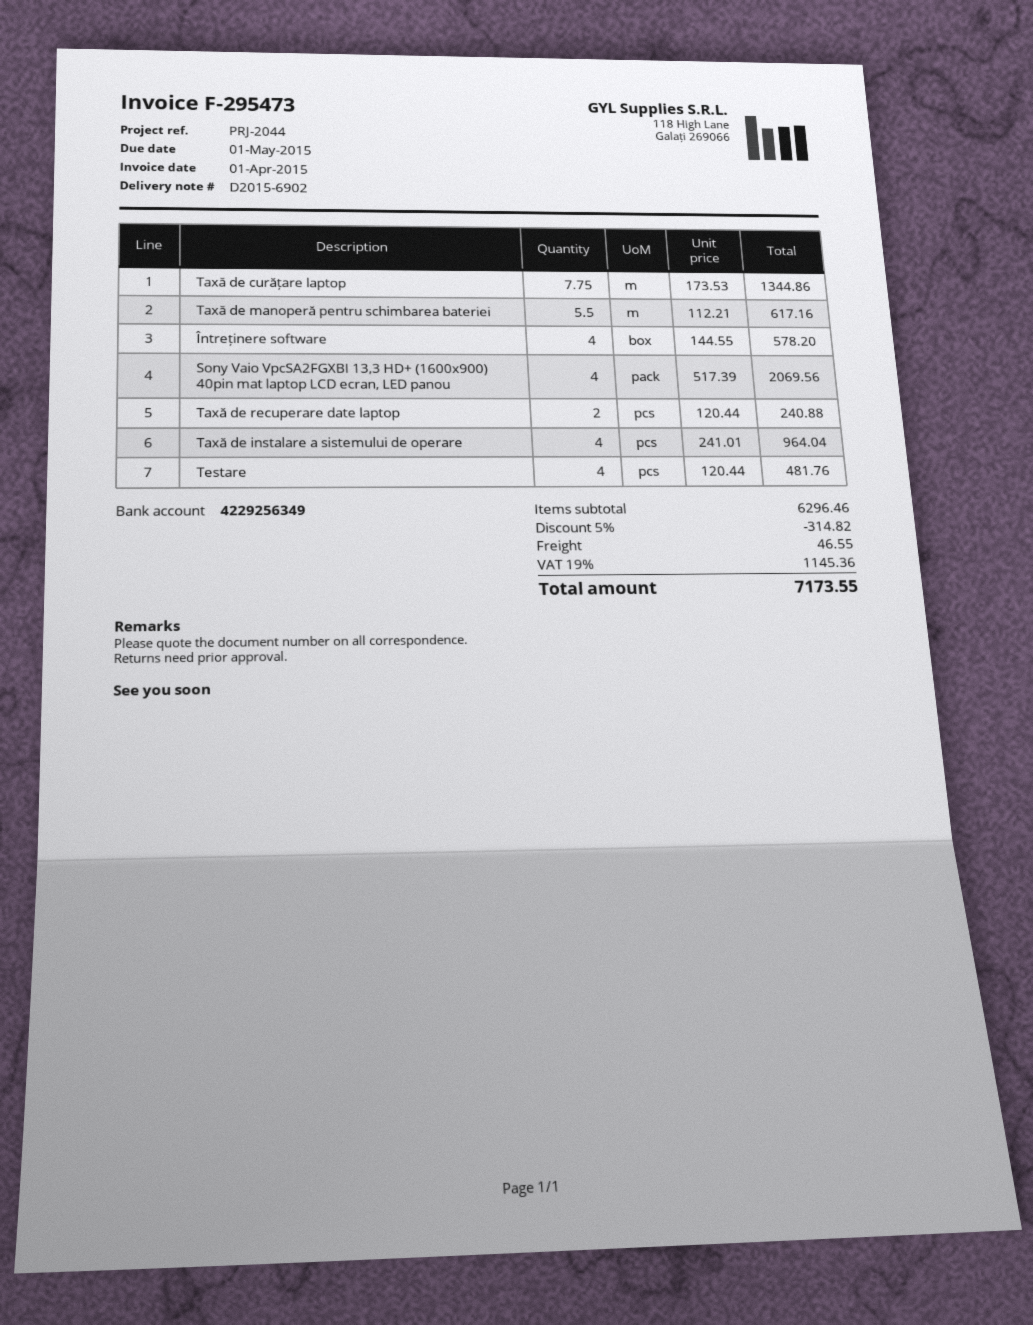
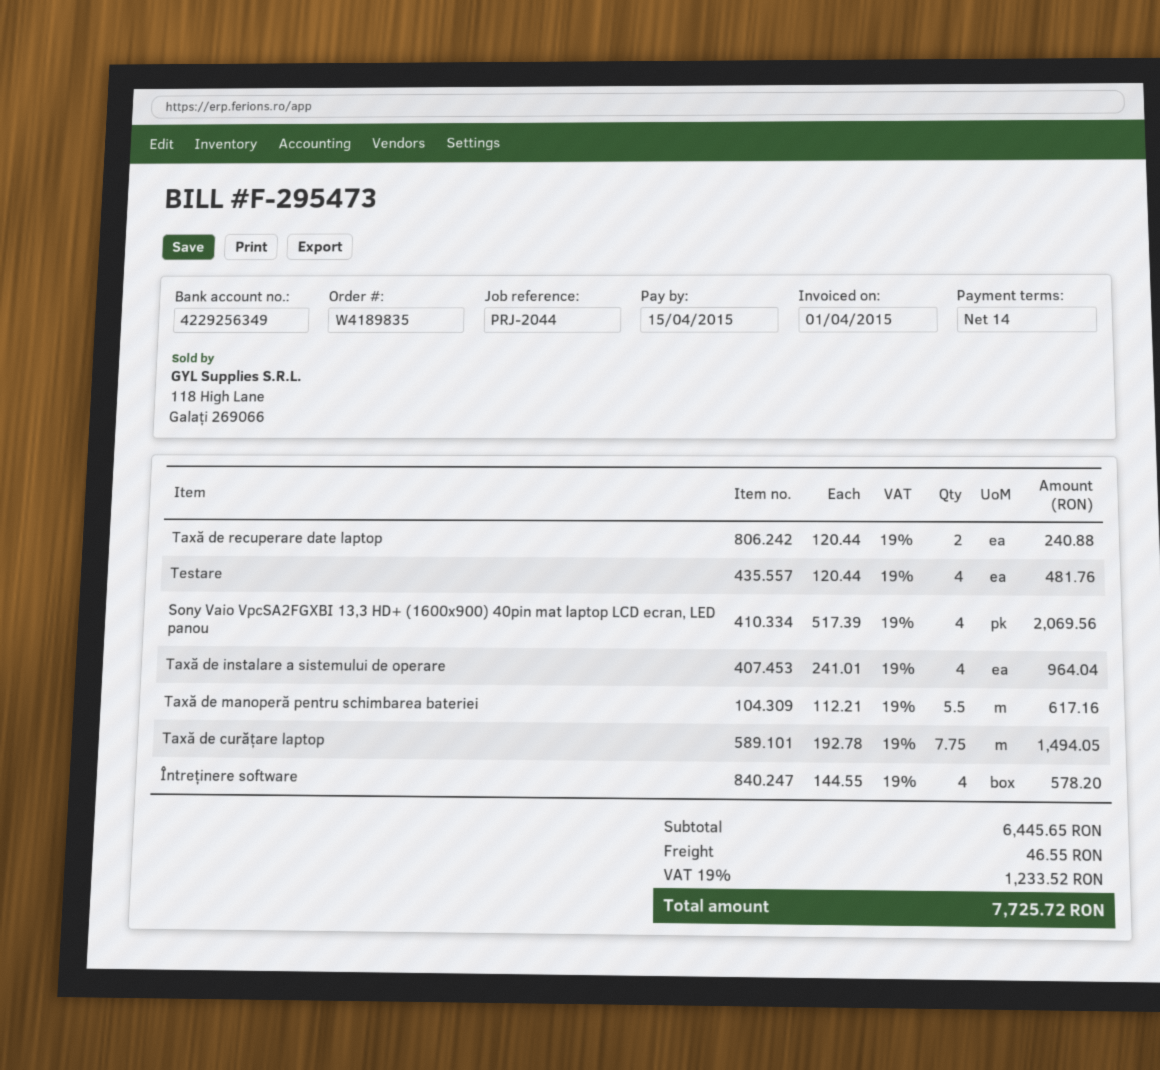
due date: 2015-05-01 -> 2015-04-15
Taxă de curățare laptop: 7.75 x 173.53 = 1344.86 -> 7.75 x 192.78 = 1494.05
subtotal: 6296.46 -> 6445.65
discount: 5% = 314.82 -> none
tax: 19% = 1145.36 -> 19% = 1233.52
total: 7173.55 -> 7725.72

